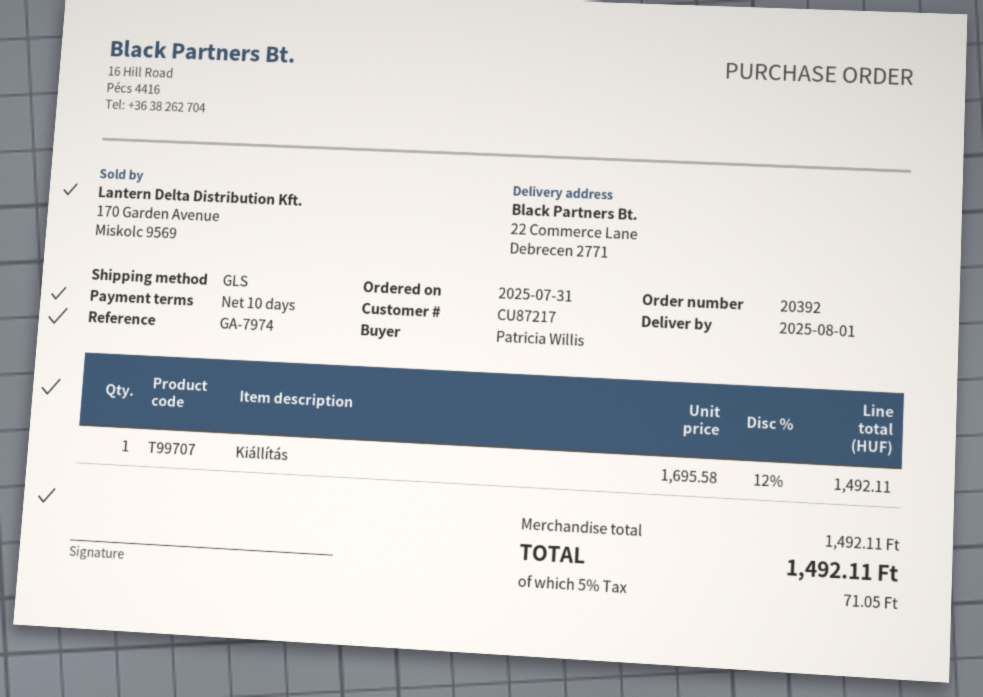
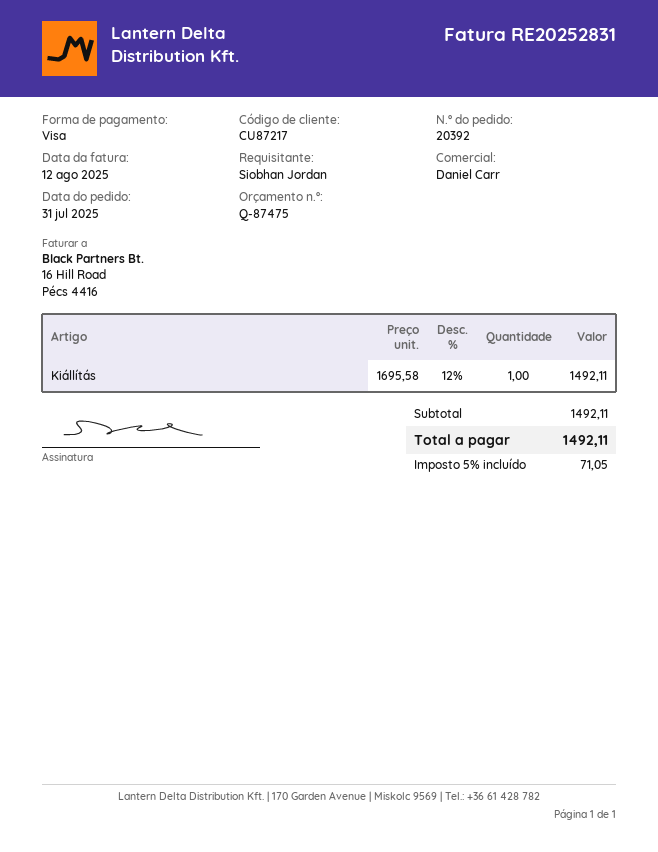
ordered by: Patricia Willis -> Siobhan Jordan

